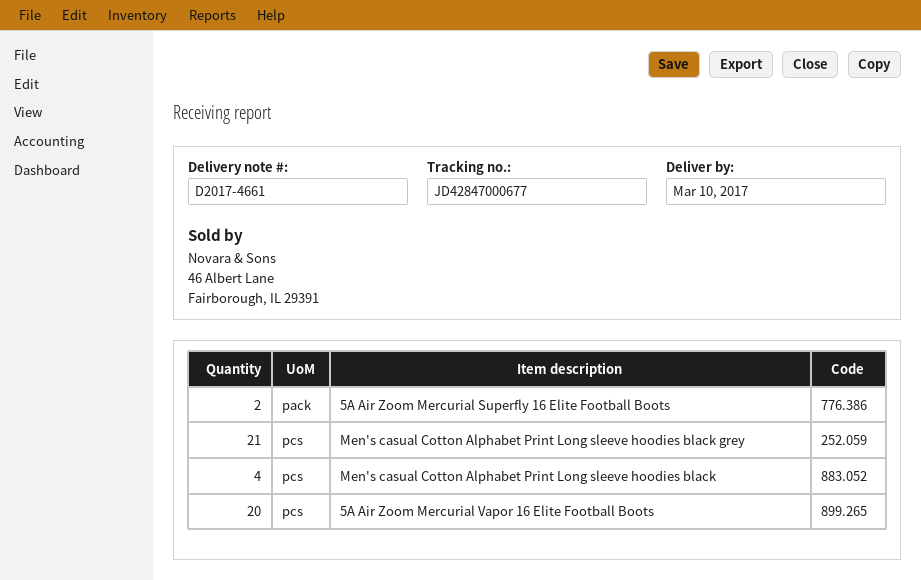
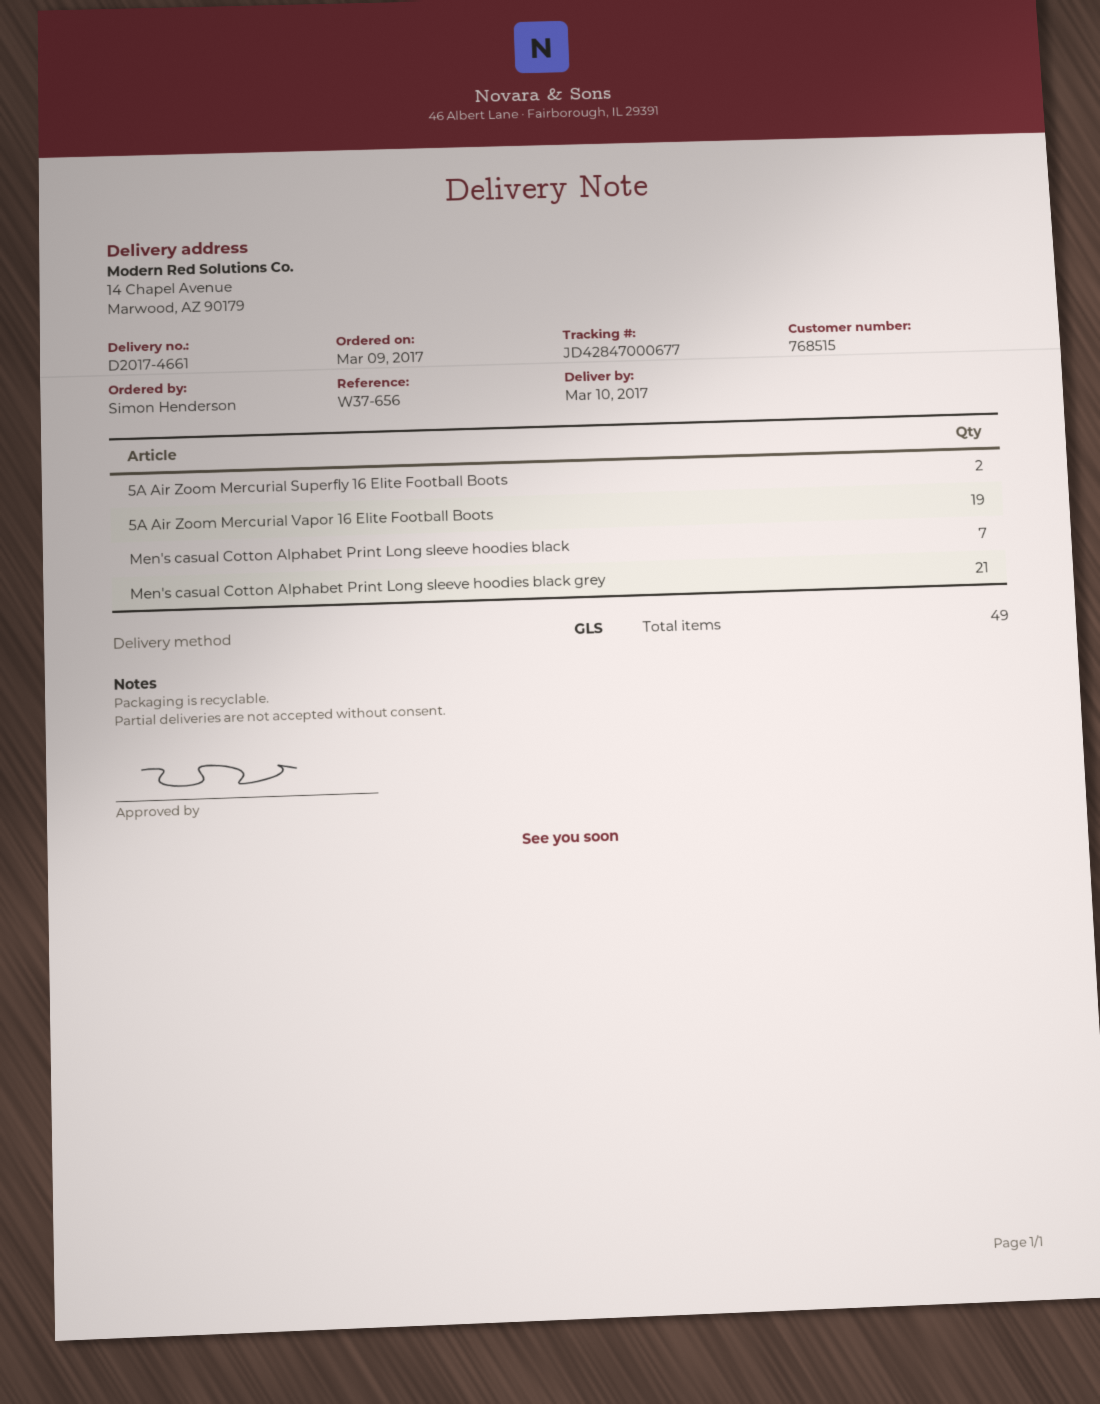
Men's casual Cotton Alphabet Print Long sleeve hoodies black: 4 -> 7
5A Air Zoom Mercurial Vapor 16 Elite Football Boots: 20 -> 19

